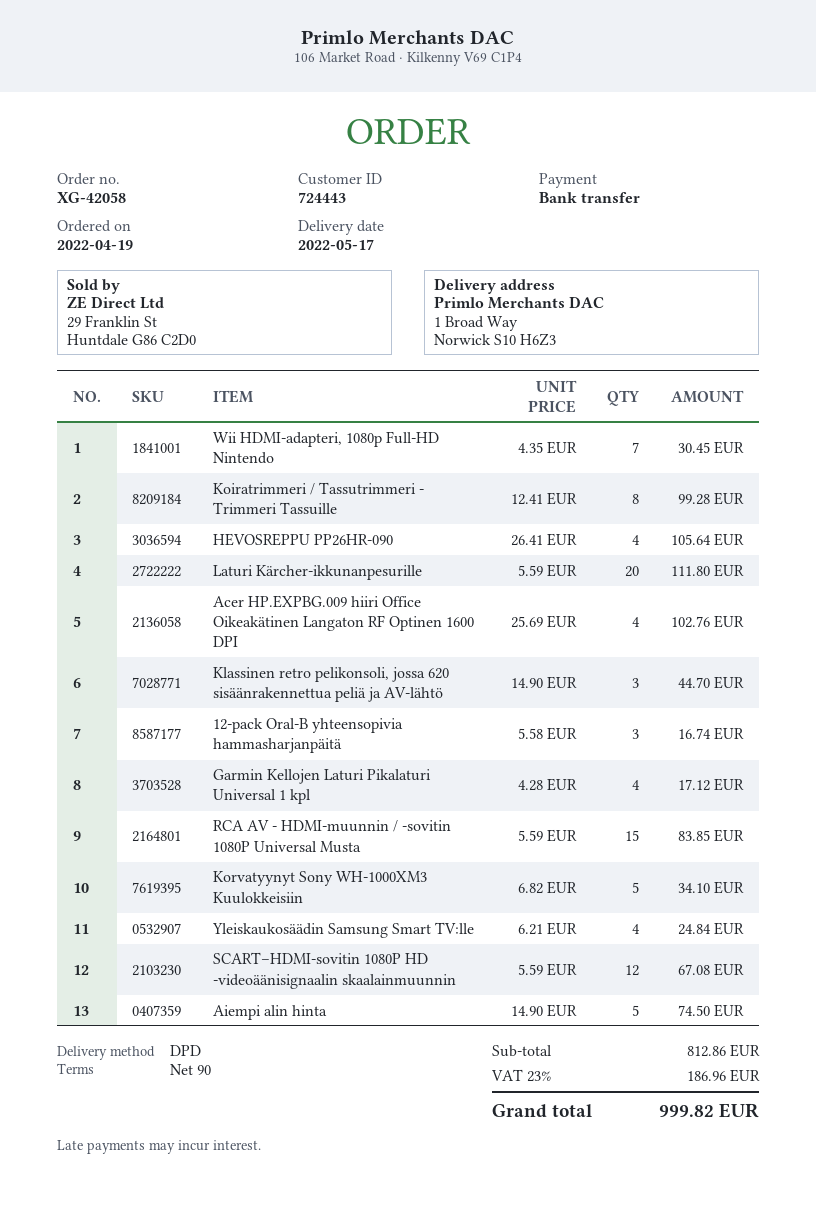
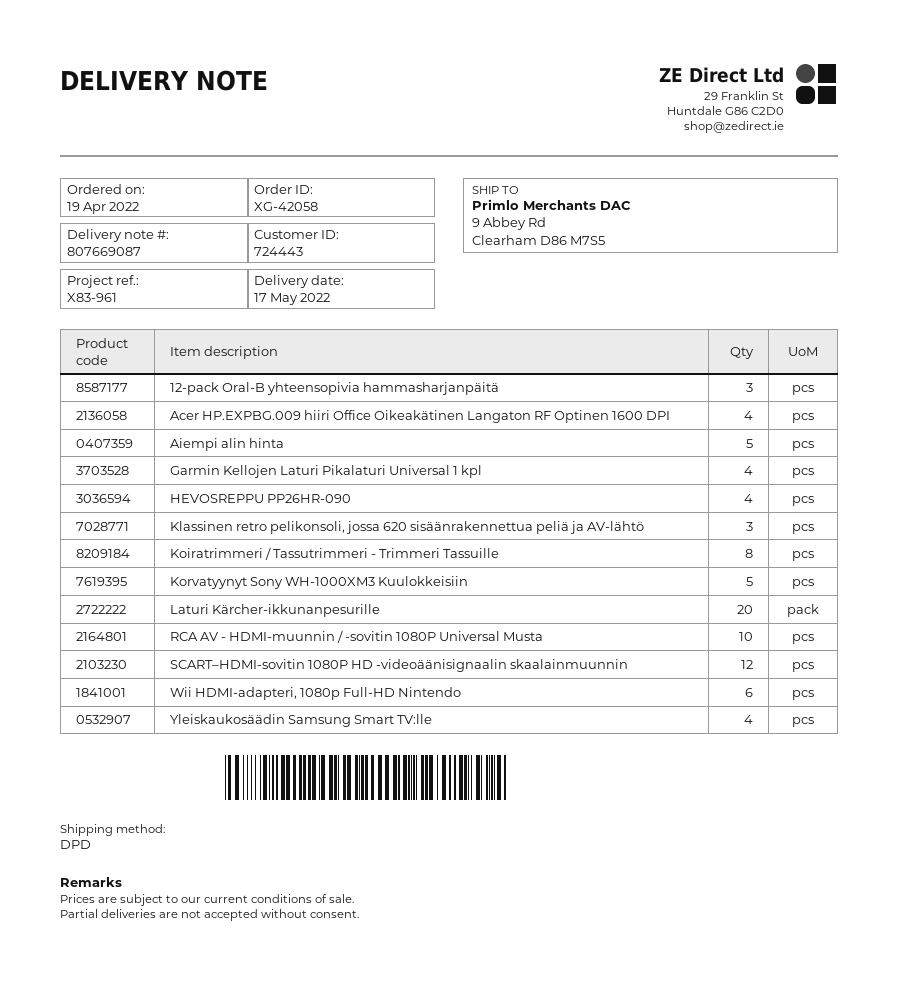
ship to: 1 Broad Way, Norwick S10 H6Z3 -> 9 Abbey Rd, Clearham D86 M7S5
Wii HDMI-adapteri, 1080p Full-HD Nintendo: 7 -> 6
RCA AV - HDMI-muunnin / -sovitin 1080P Universal Musta: 15 -> 10

